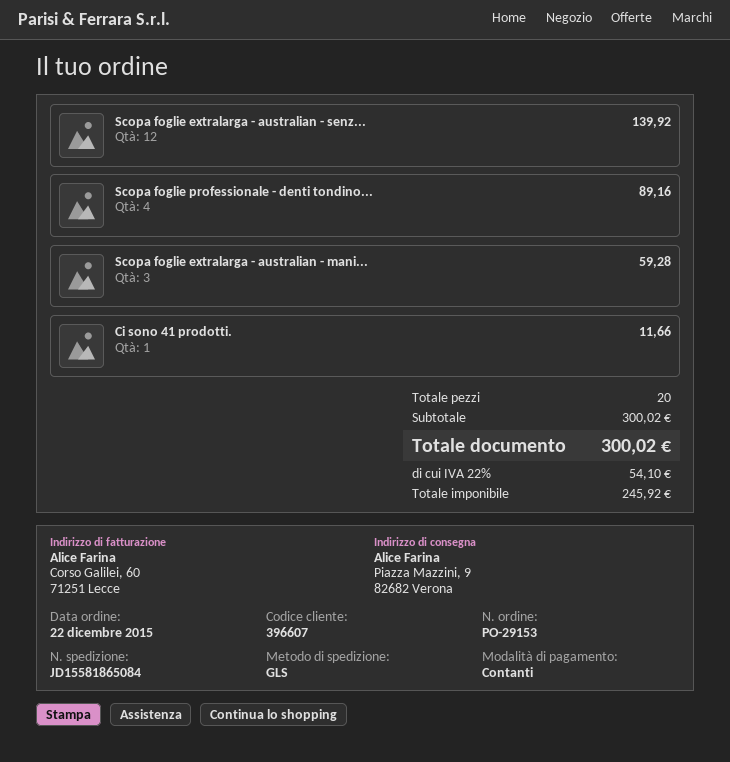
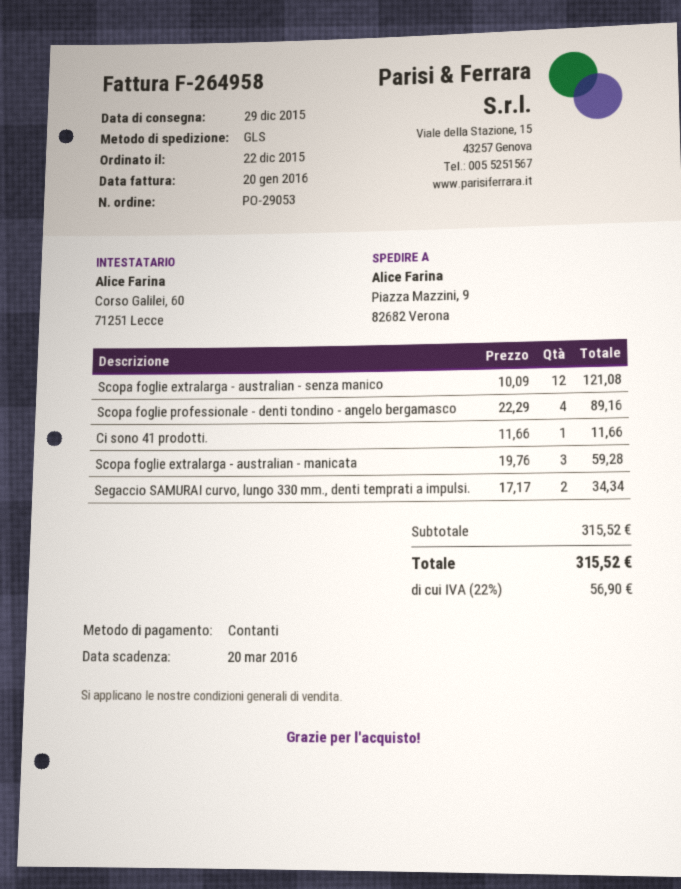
order number: PO-29153 -> PO-29053
Scopa foglie extralarga - australian - senz...: 12 for 139.92 -> 12 for 121.08
Segaccio SAMURAI curvo, lungo 330 mm., denti temprati a impulsi.: none -> 2 for 34.34
subtotal: 300.02 -> 315.52
tax: 22% = 54.10 -> 22% = 56.90
total: 300.02 -> 315.52

